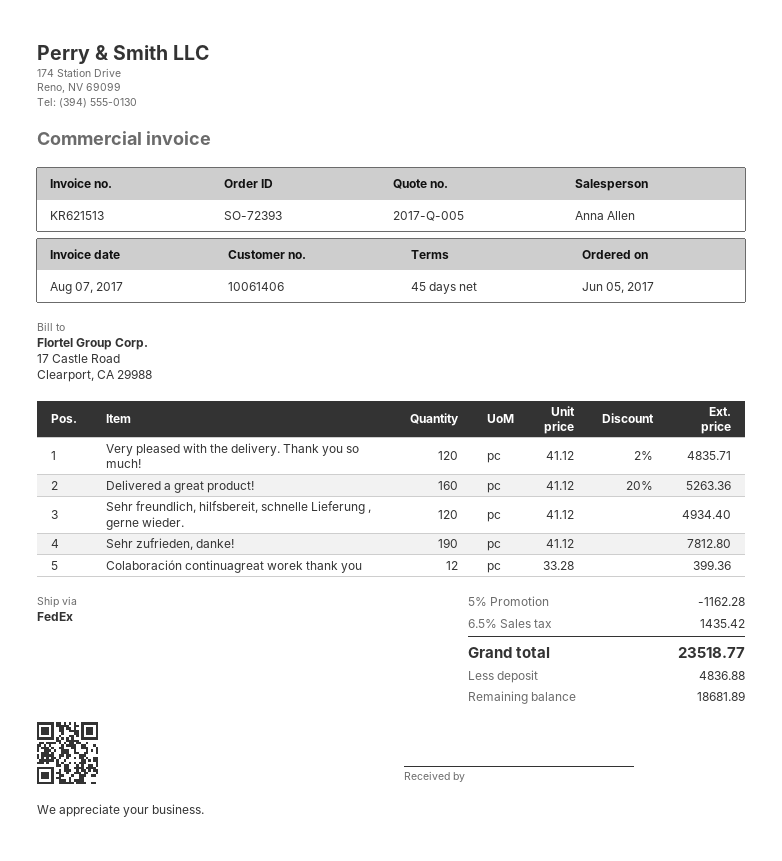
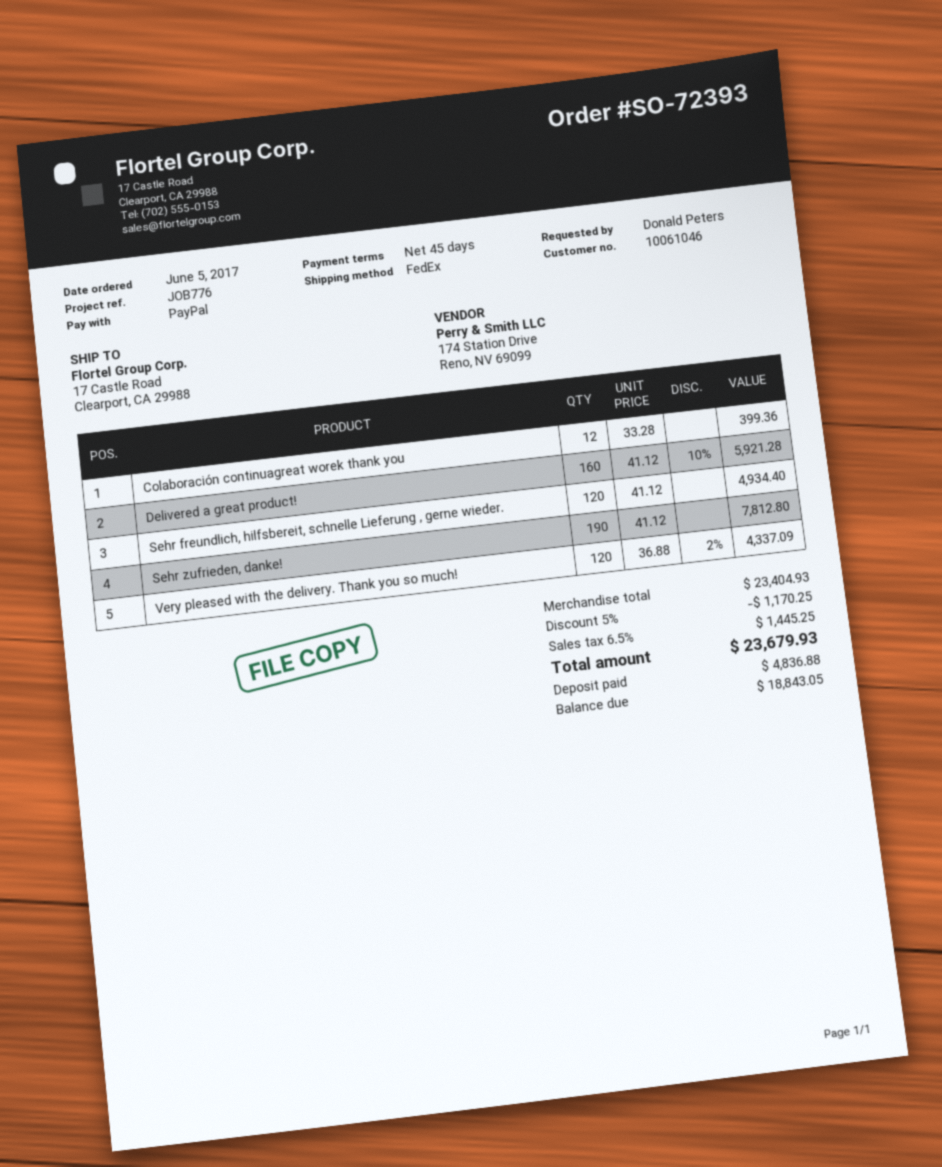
customer number: 10061406 -> 10061046
Very pleased with the delivery. Thank you so much!: 120 x 41.12 - 2% = 4835.71 -> 120 x 36.88 - 2% = 4337.09
Delivered a great product!: 160 x 41.12 - 20% = 5263.36 -> 160 x 41.12 - 10% = 5921.28
discount: 5% = 1162.28 -> 5% = 1170.25
tax: 6.5% = 1435.42 -> 6.5% = 1445.25
total: 23518.77 -> 23679.93
balance: 18681.89 -> 18843.05

